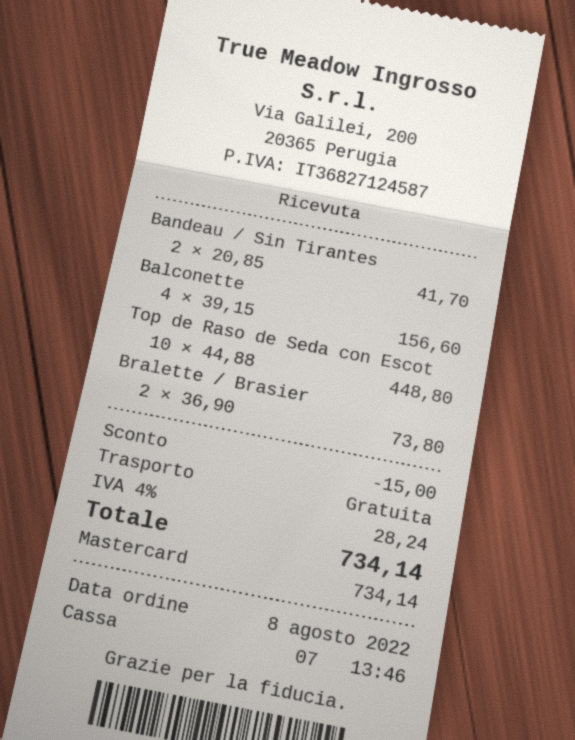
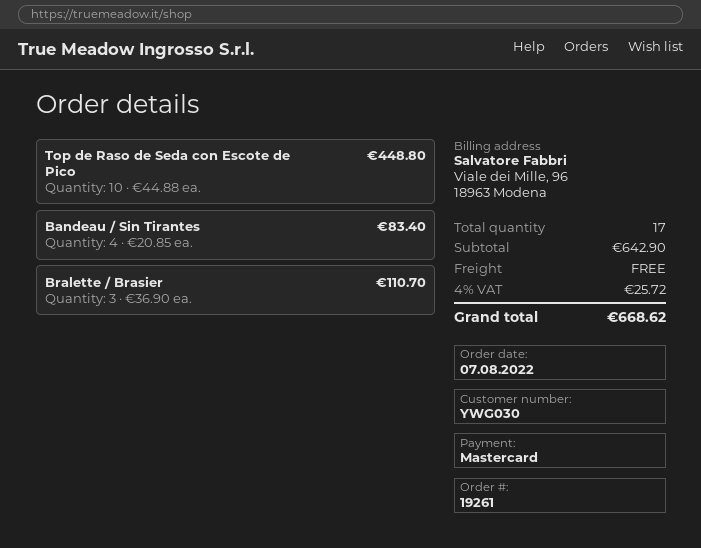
order date: 2022-08-08 -> 2022-08-07
Bandeau / Sin Tirantes: 2 x 20.85 = 41.70 -> 4 x 20.85 = 83.40
Balconette: 4 x 39.15 = 156.60 -> none
Bralette / Brasier: 2 x 36.90 = 73.80 -> 3 x 36.90 = 110.70
discount: 15.00 -> none
tax: 4% = 28.24 -> 4% = 25.72
total: 734.14 -> 668.62

